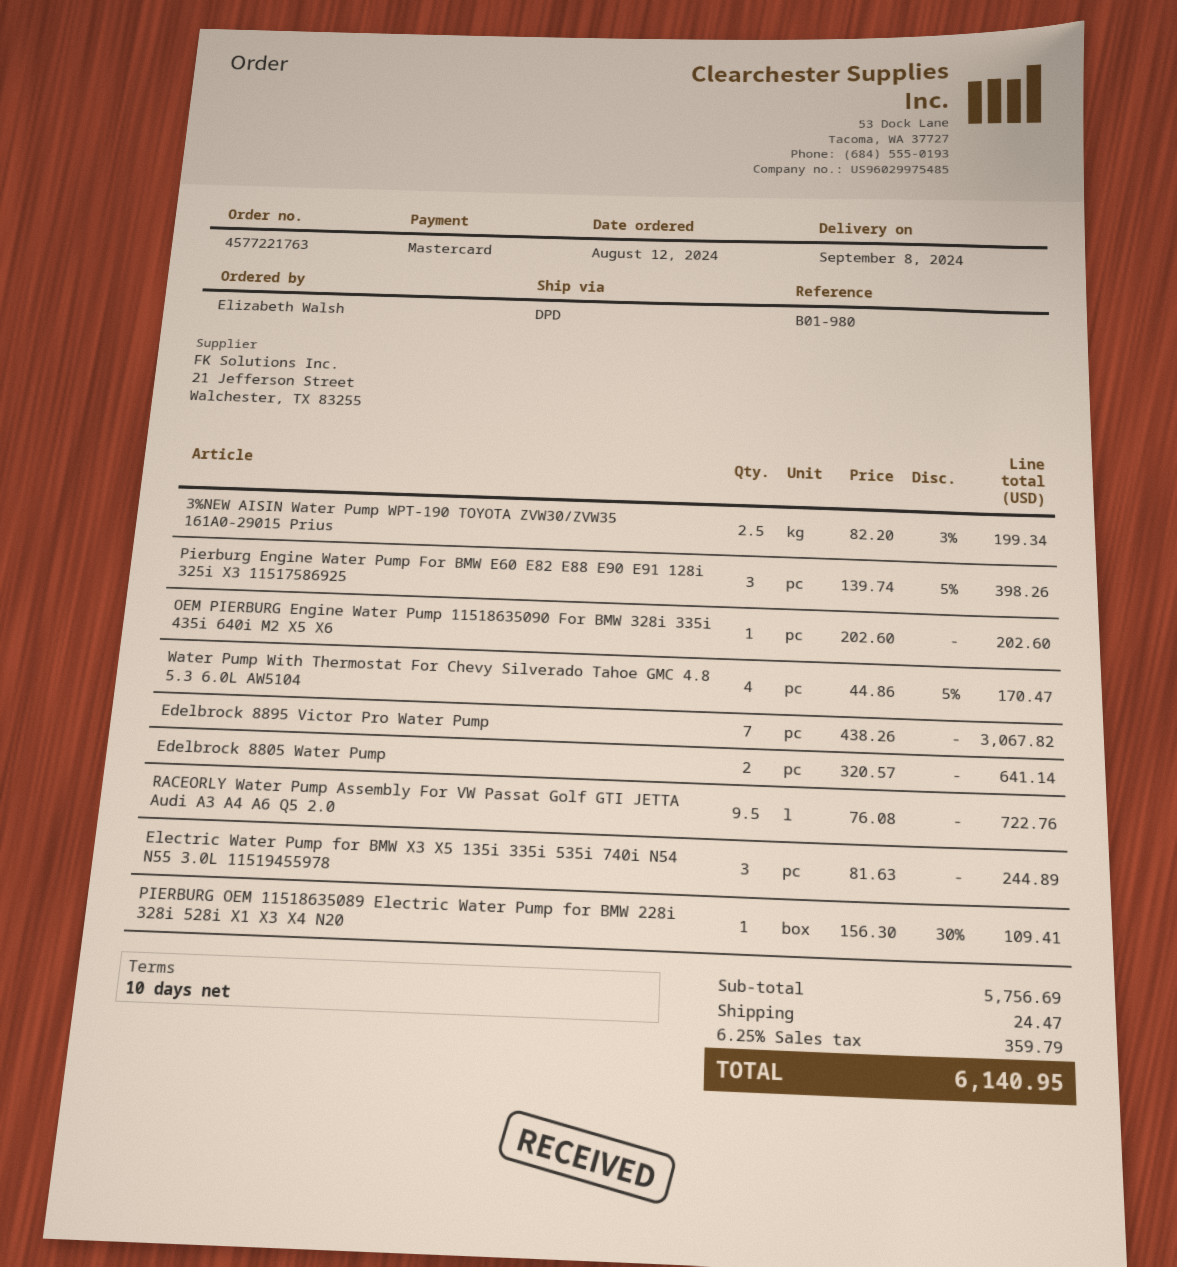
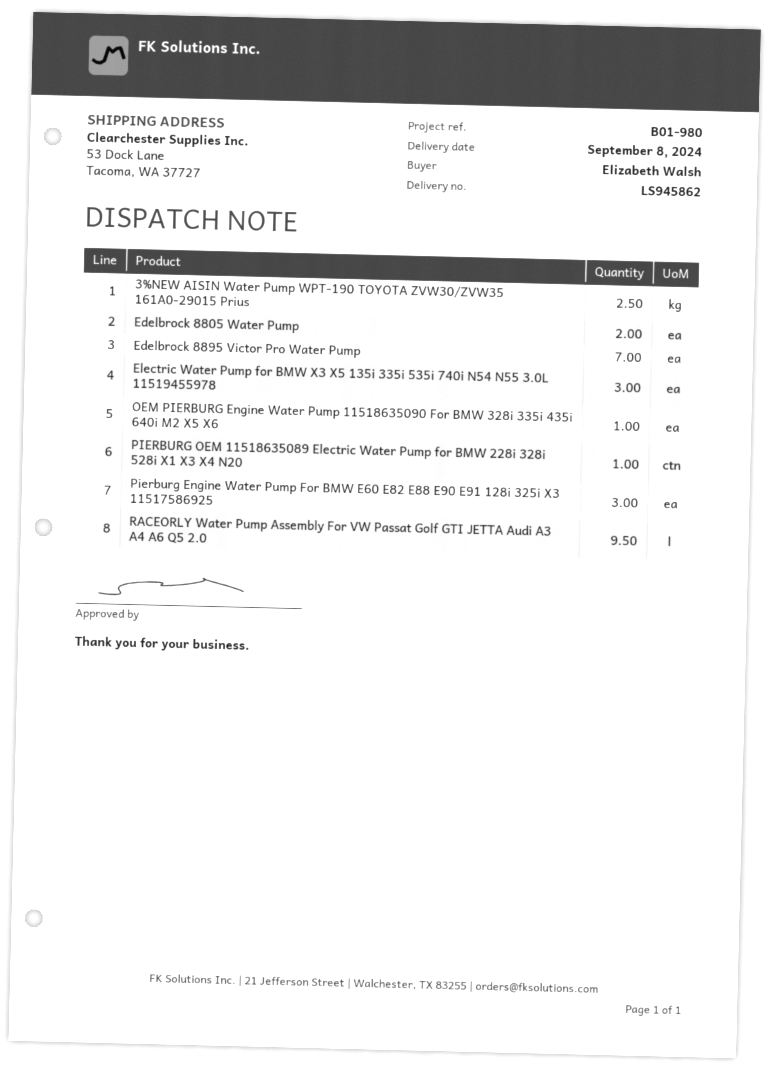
Water Pump With Thermostat For Chevy Silverado Tahoe GMC 4.8 5.3 6.0L AW5104: 4 -> none

